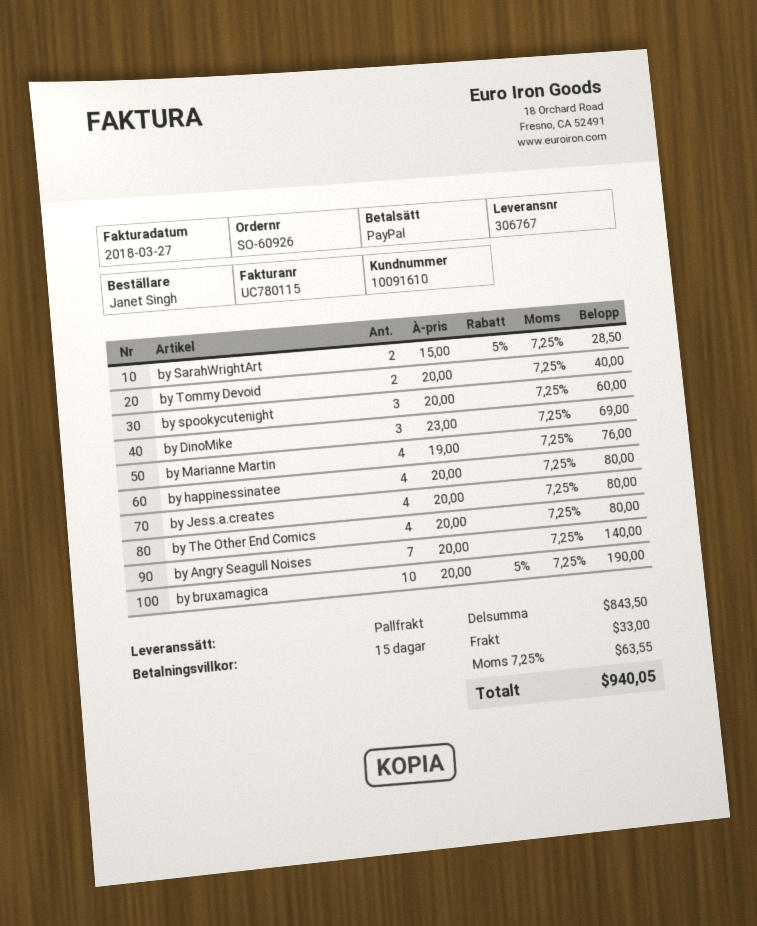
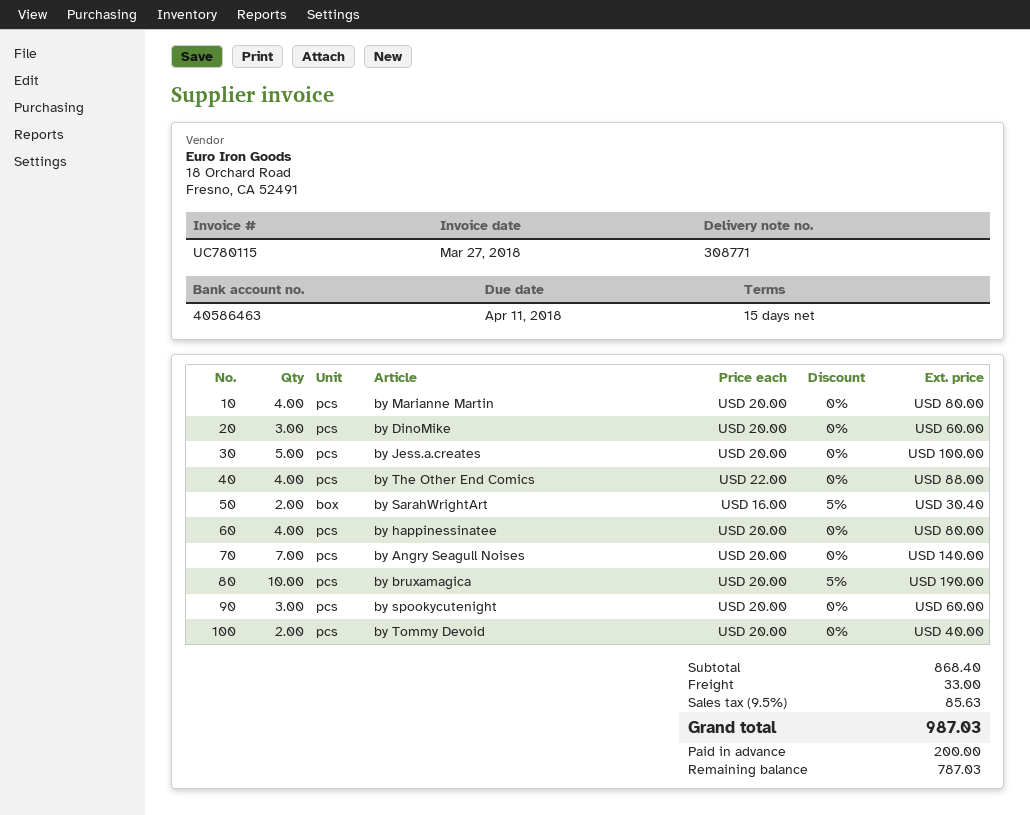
delivery note number: 306767 -> 308771
by SarahWrightArt: 2 x 15.00 - 5% = 28.50 -> 2 x 16.00 - 5% = 30.40
by DinoMike: 3 x 23.00 = 69.00 -> 3 x 20.00 = 60.00
by Marianne Martin: 4 x 19.00 = 76.00 -> 4 x 20.00 = 80.00
by Jess.a.creates: 4 x 20.00 = 80.00 -> 5 x 20.00 = 100.00
by The Other End Comics: 4 x 20.00 = 80.00 -> 4 x 22.00 = 88.00
subtotal: 843.50 -> 868.40
tax: 7.25% = 63.55 -> 9.5% = 85.63
total: 940.05 -> 987.03

